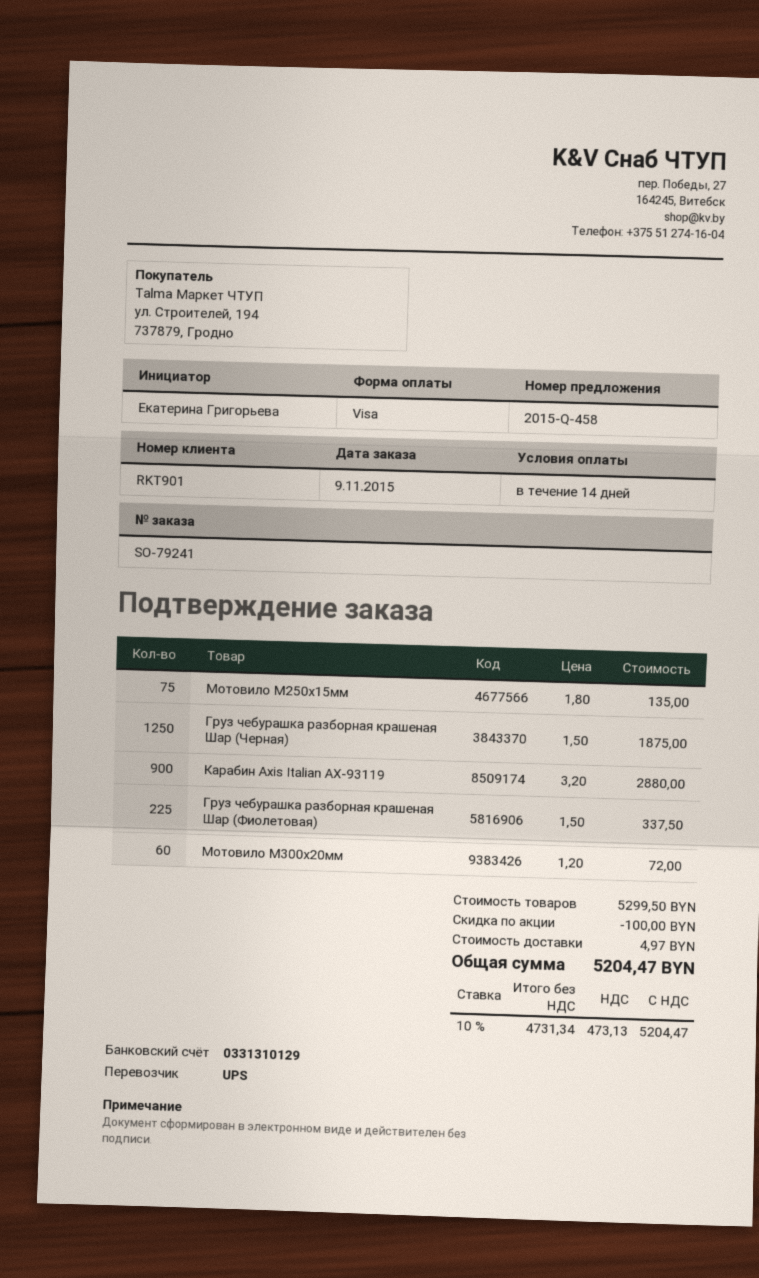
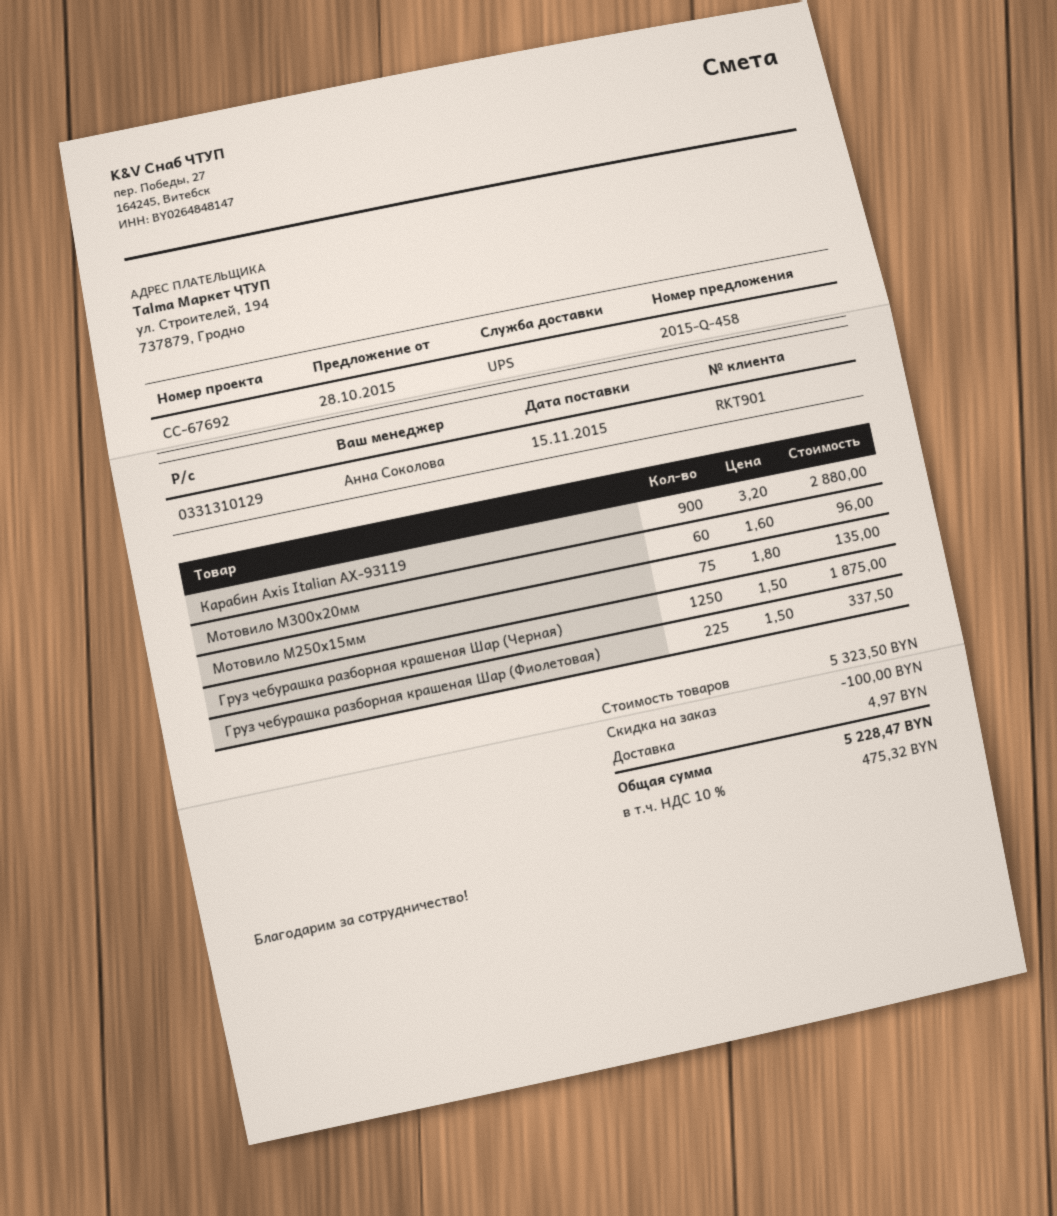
Мотовило M300х20мм: 60 x 1.20 = 72.00 -> 60 x 1.60 = 96.00
subtotal: 5299.50 -> 5323.50
tax: 10% = 473.13 -> 10% = 475.32
total: 5204.47 -> 5228.47

